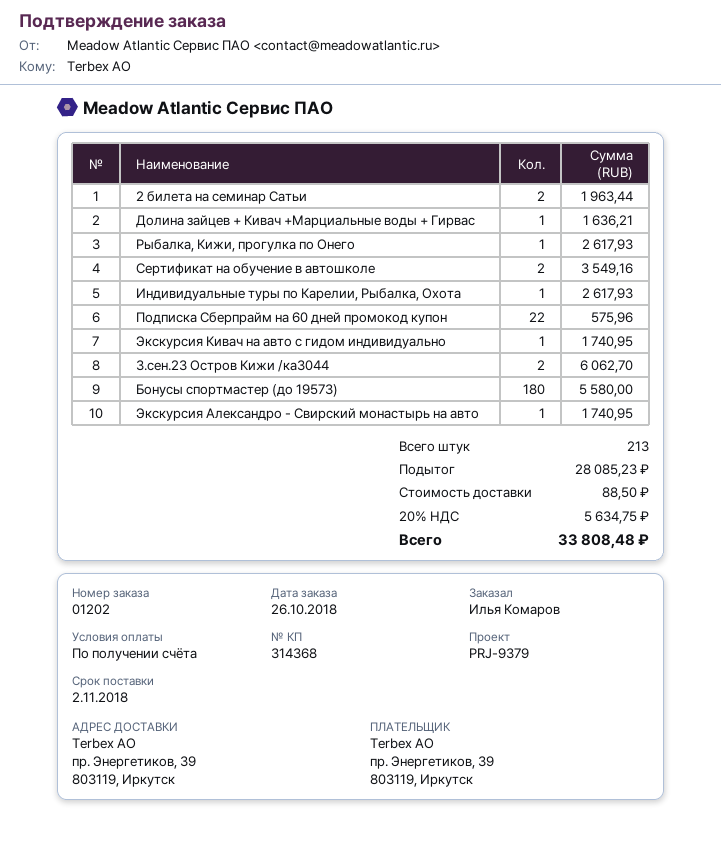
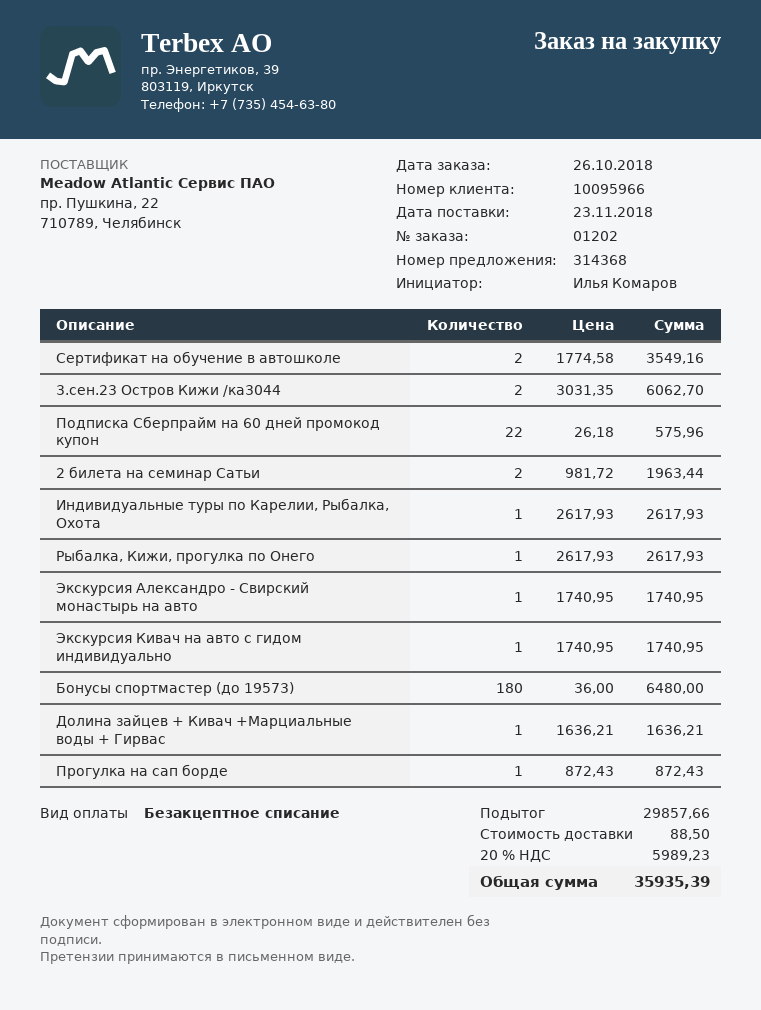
delivery date: 2018-11-02 -> 2018-11-23
Бонусы спортмастер (до 19573): 180 for 5580.00 -> 180 for 6480.00
Прогулка на сап борде: none -> 1 for 872.43
subtotal: 28085.23 -> 29857.66
tax: 20% = 5634.75 -> 20% = 5989.23
total: 33808.48 -> 35935.39

